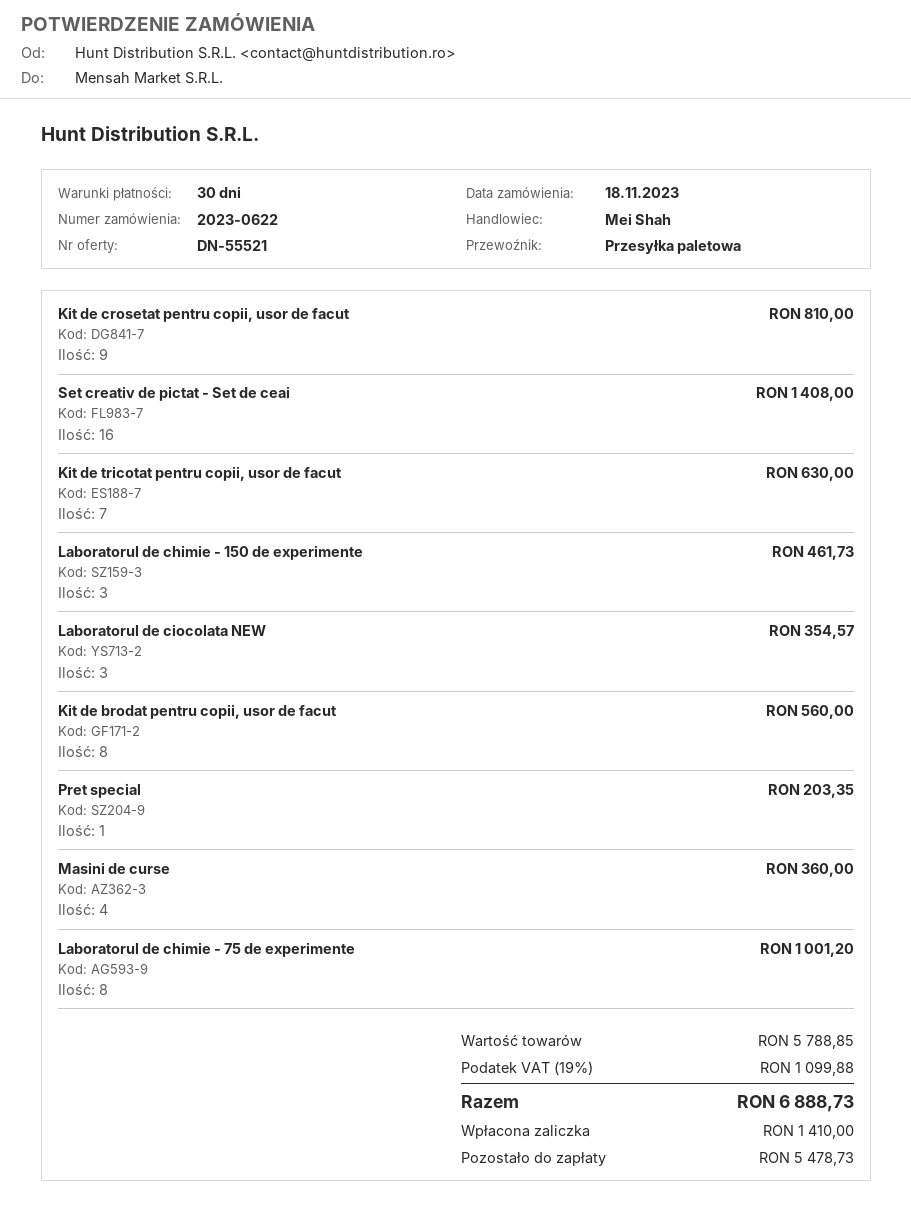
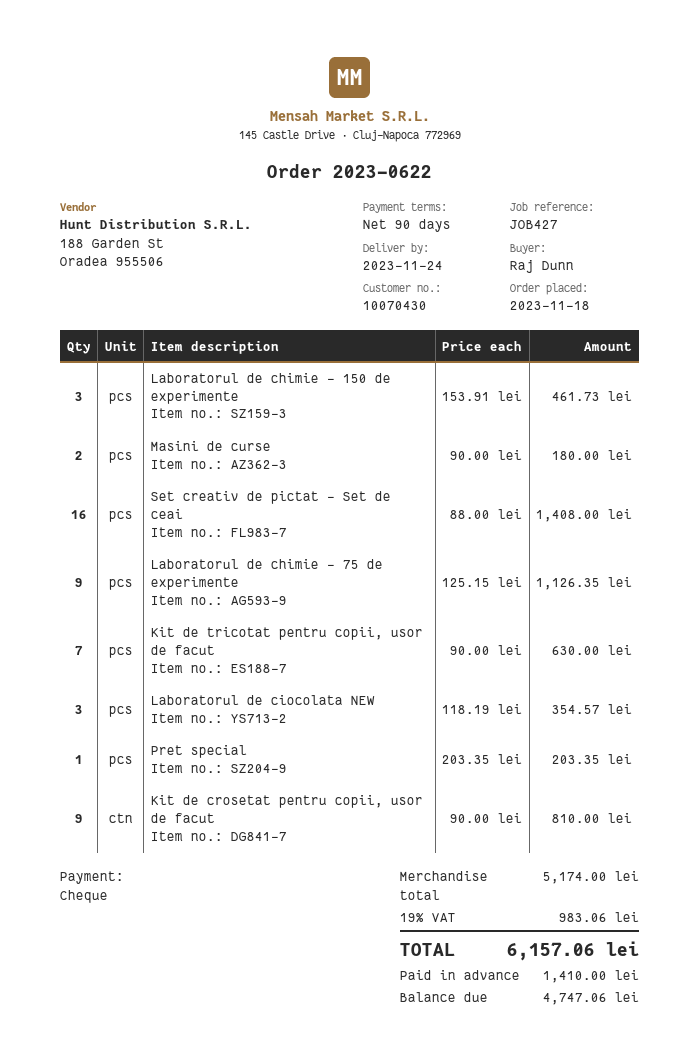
payment terms: 30 days -> 90 days
Kit de brodat pentru copii, usor de facut: 8 for 560.00 -> none
Masini de curse: 4 for 360.00 -> 2 for 180.00
Laboratorul de chimie - 75 de experimente: 8 for 1001.20 -> 9 for 1126.35
subtotal: 5788.85 -> 5174.00
tax: 19% = 1099.88 -> 19% = 983.06
total: 6888.73 -> 6157.06
balance: 5478.73 -> 4747.06

